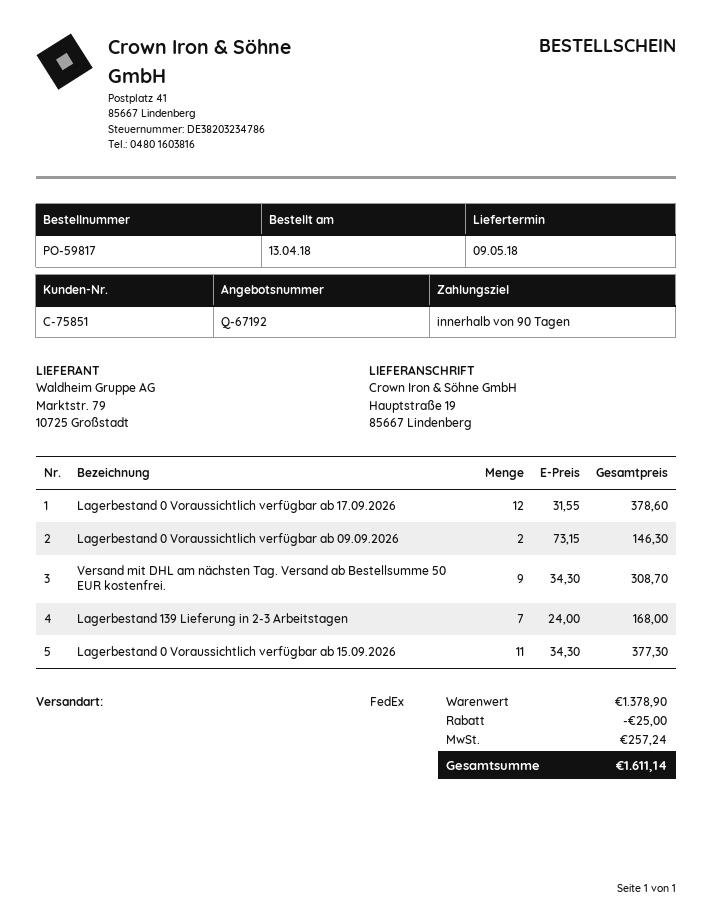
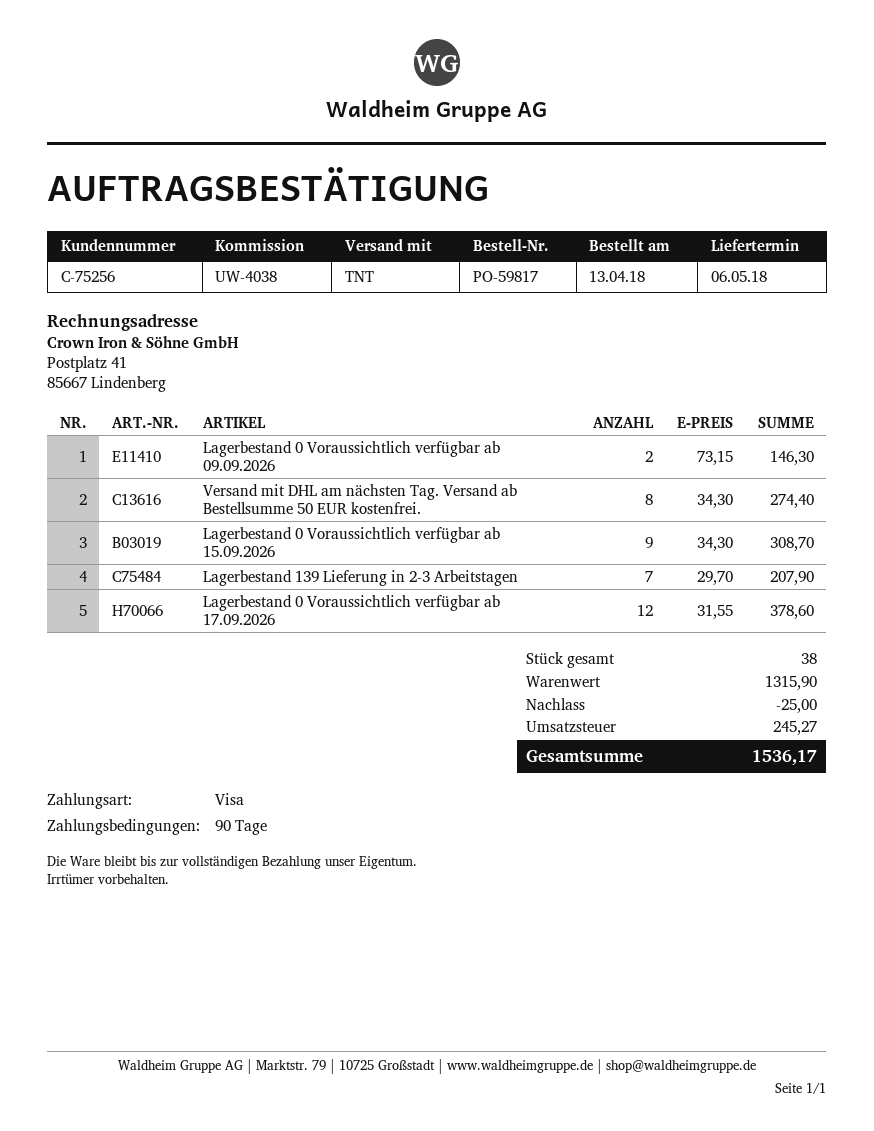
delivery date: 2018-05-09 -> 2018-05-06
customer number: C-75851 -> C-75256
shipping method: FedEx -> TNT
Versand mit DHL am nächsten Tag. Versand ab Bestellsumme 50 EUR kostenfrei.: 9 x 34.30 = 308.70 -> 8 x 34.30 = 274.40
Lagerbestand 139 Lieferung in 2-3 Arbeitstagen: 7 x 24.00 = 168.00 -> 7 x 29.70 = 207.90
Lagerbestand 0 Voraussichtlich verfügbar ab 15.09.2026: 11 x 34.30 = 377.30 -> 9 x 34.30 = 308.70
subtotal: 1378.90 -> 1315.90
tax: 257.24 -> 245.27
total: 1611.14 -> 1536.17

